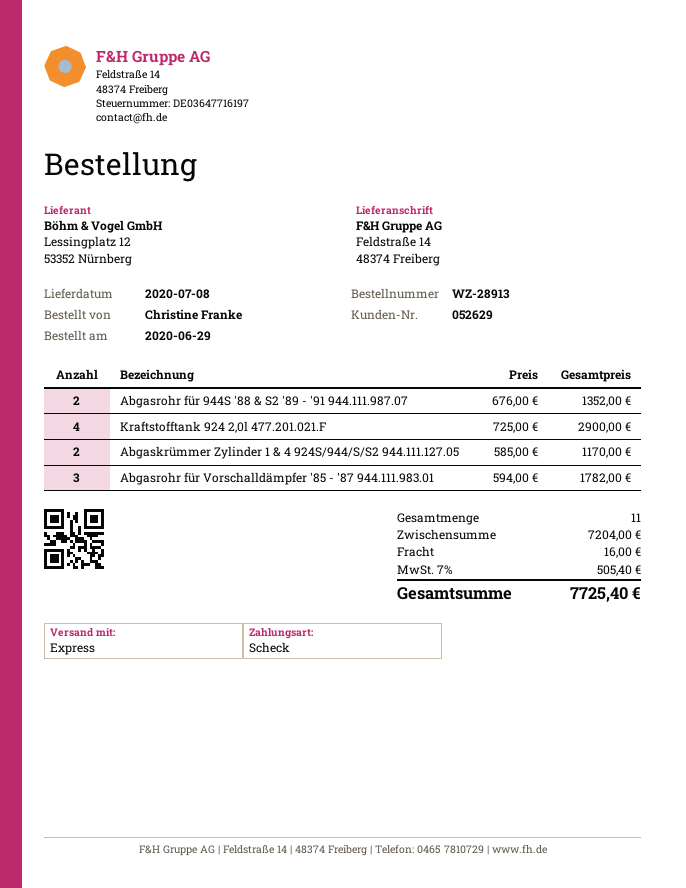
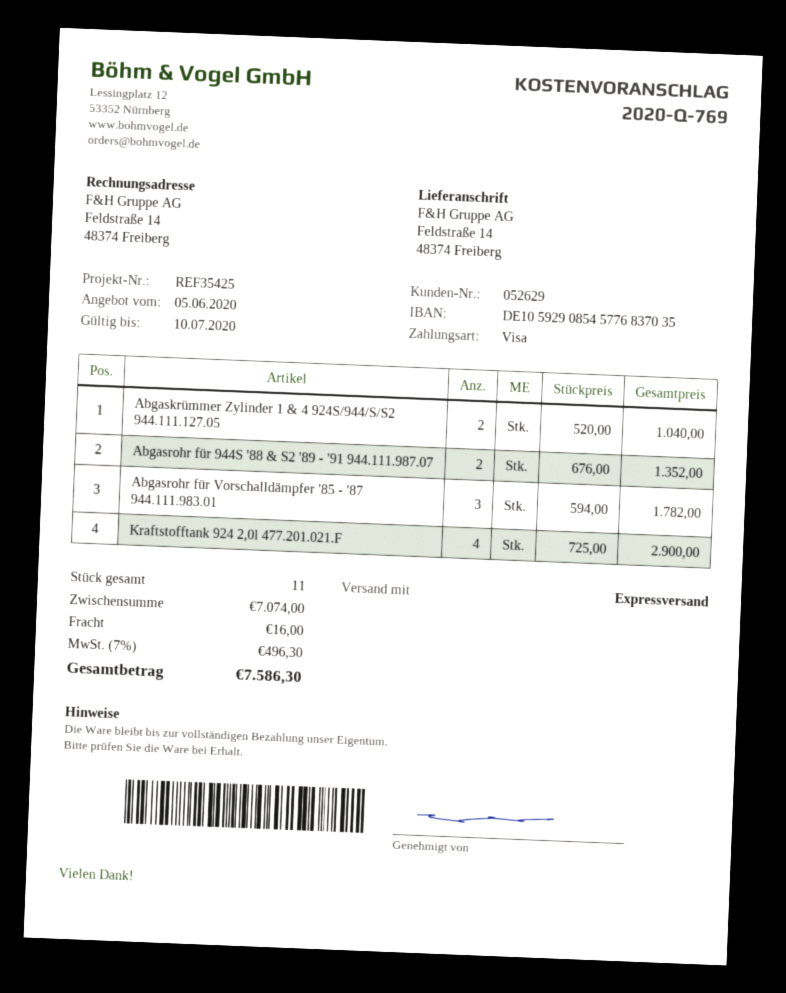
payment method: cheque -> Visa
Abgaskrümmer Zylinder 1 & 4 924S/944/S/S2 944.111.127.05: 2 x 585.00 = 1170.00 -> 2 x 520.00 = 1040.00
subtotal: 7204.00 -> 7074.00
tax: 7% = 505.40 -> 7% = 496.30
total: 7725.40 -> 7586.30

